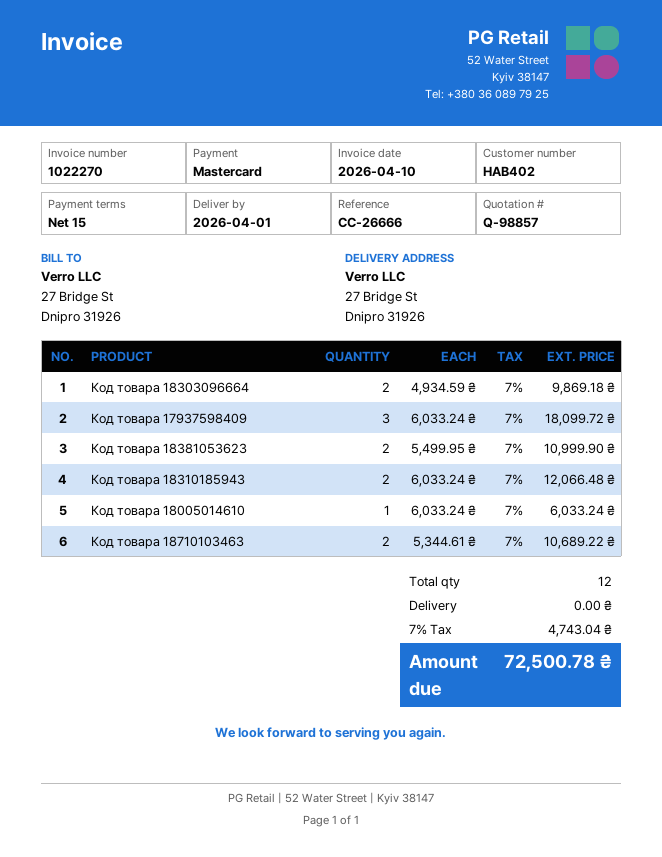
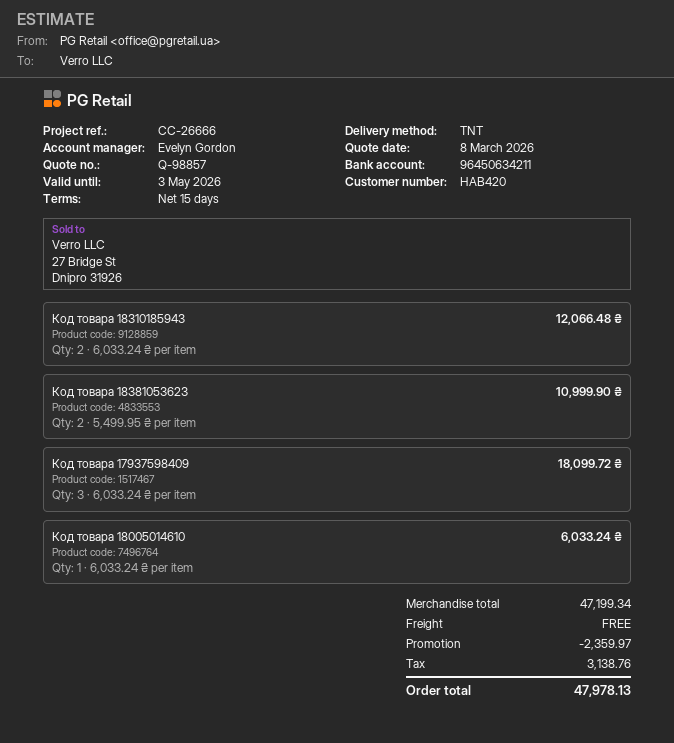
customer number: HAB402 -> HAB420
Код товара 18303096664: 2 x 4934.59 = 9869.18 -> none
Код товара 18710103463: 2 x 5344.61 = 10689.22 -> none
discount: none -> 2359.97
tax: 4743.04 -> 3138.76
total: 72500.78 -> 47978.13

